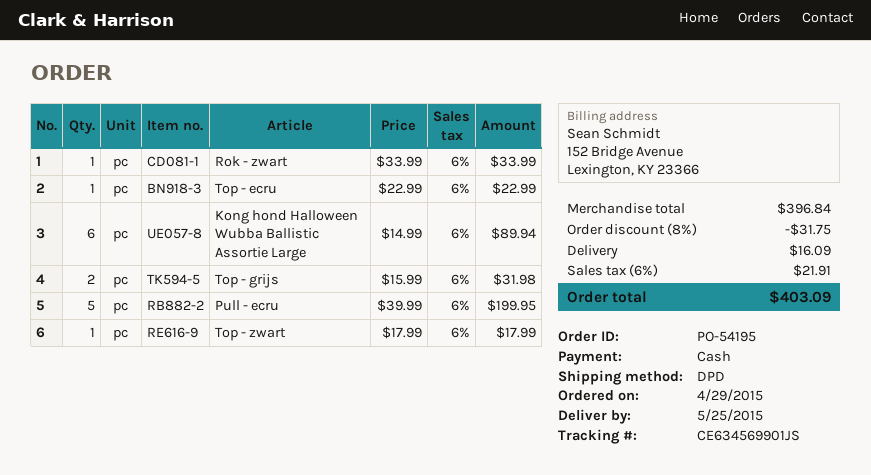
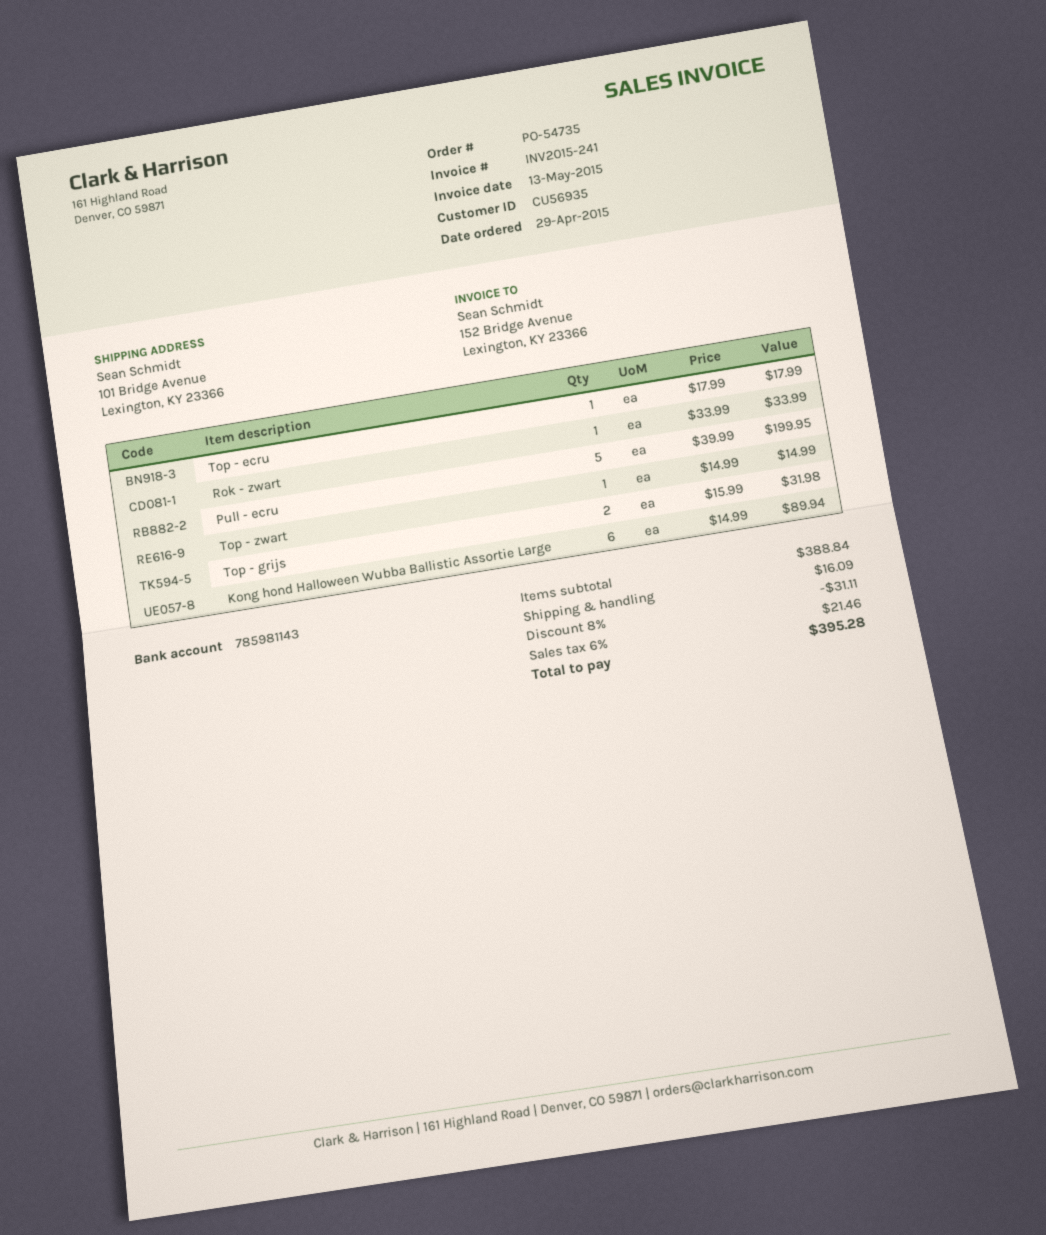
order number: PO-54195 -> PO-54735
Top - ecru: 1 x 22.99 = 22.99 -> 1 x 17.99 = 17.99
Top - zwart: 1 x 17.99 = 17.99 -> 1 x 14.99 = 14.99
subtotal: 396.84 -> 388.84
discount: 8% = 31.75 -> 8% = 31.11
tax: 6% = 21.91 -> 6% = 21.46
total: 403.09 -> 395.28

